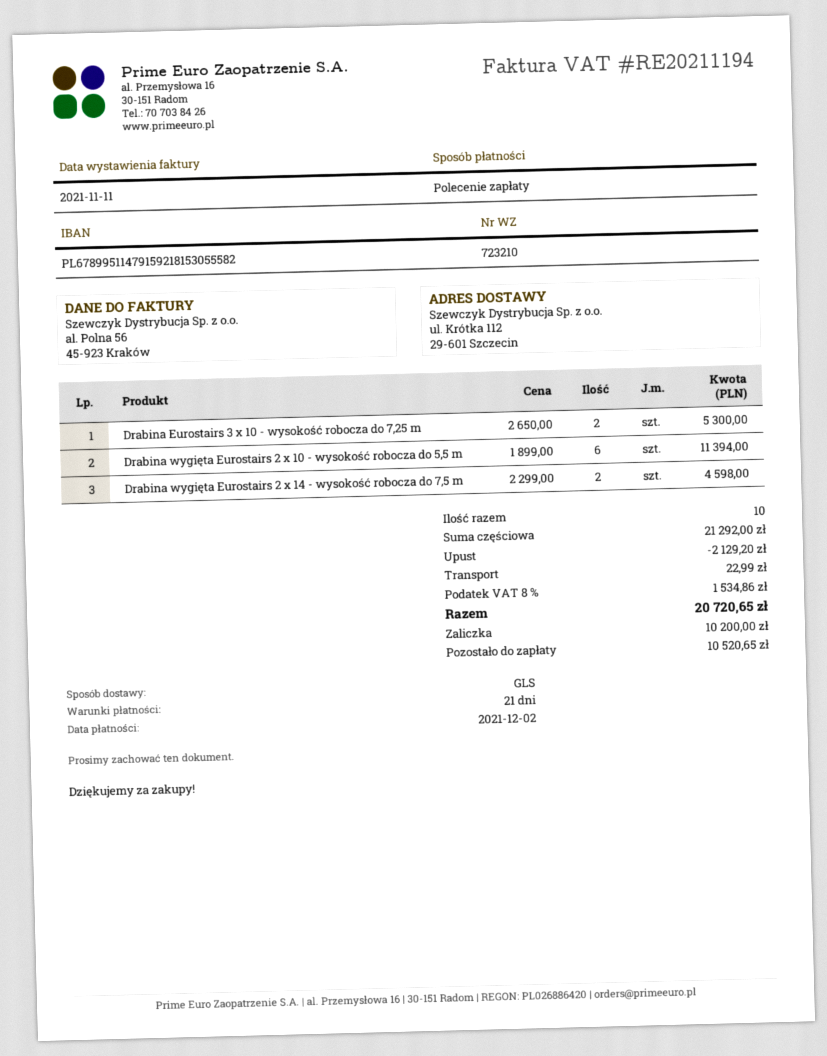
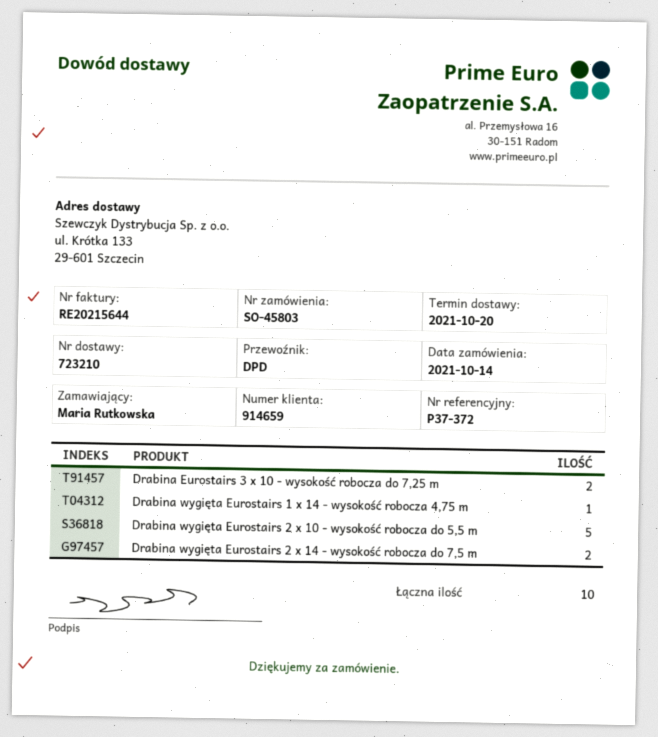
invoice number: RE20211194 -> RE20215644
shipping method: GLS -> DPD
ship to: ul. Krótka 112, 29-601 Szczecin -> ul. Krótka 133, 29-601 Szczecin
Drabina wygięta Eurostairs 2 x 10 - wysokość robocza do 5,5 m: 6 -> 5
Drabina wygięta Eurostairs 1 x 14 - wysokość robocza 4,75 m: none -> 1

